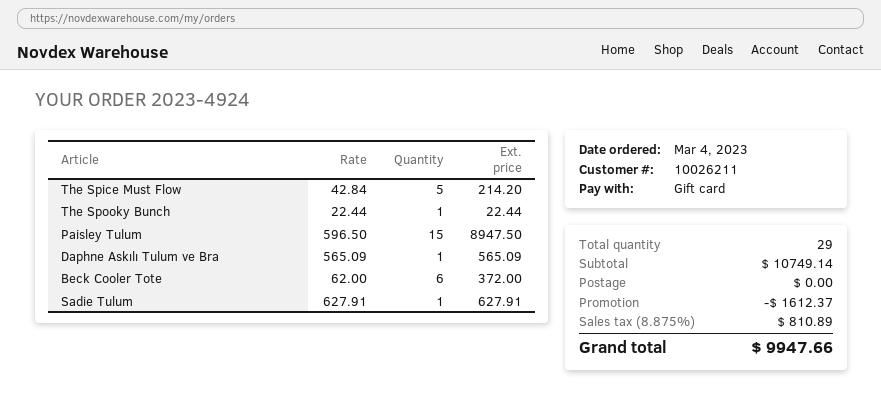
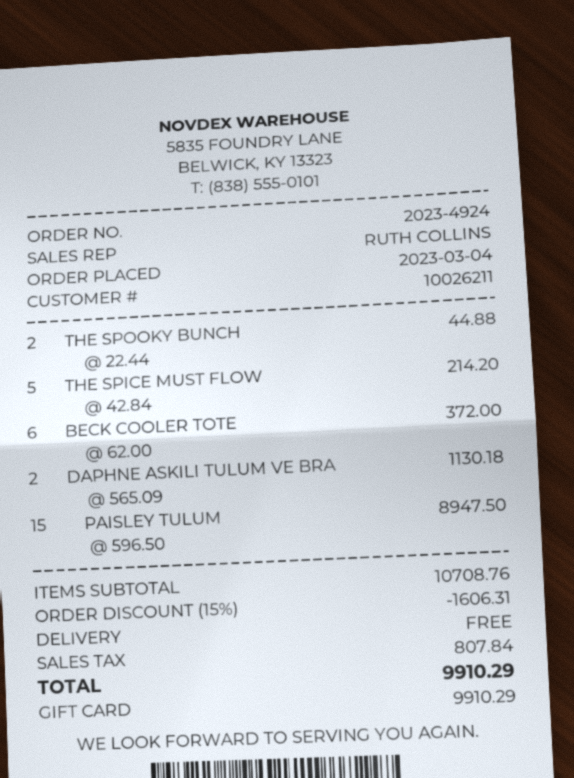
The Spooky Bunch: 1 x 22.44 = 22.44 -> 2 x 22.44 = 44.88
Daphne Askılı Tulum ve Bra: 1 x 565.09 = 565.09 -> 2 x 565.09 = 1130.18
Sadie Tulum: 1 x 627.91 = 627.91 -> none
subtotal: 10749.14 -> 10708.76
discount: 1612.37 -> 1606.31
tax: 810.89 -> 807.84
total: 9947.66 -> 9910.29

